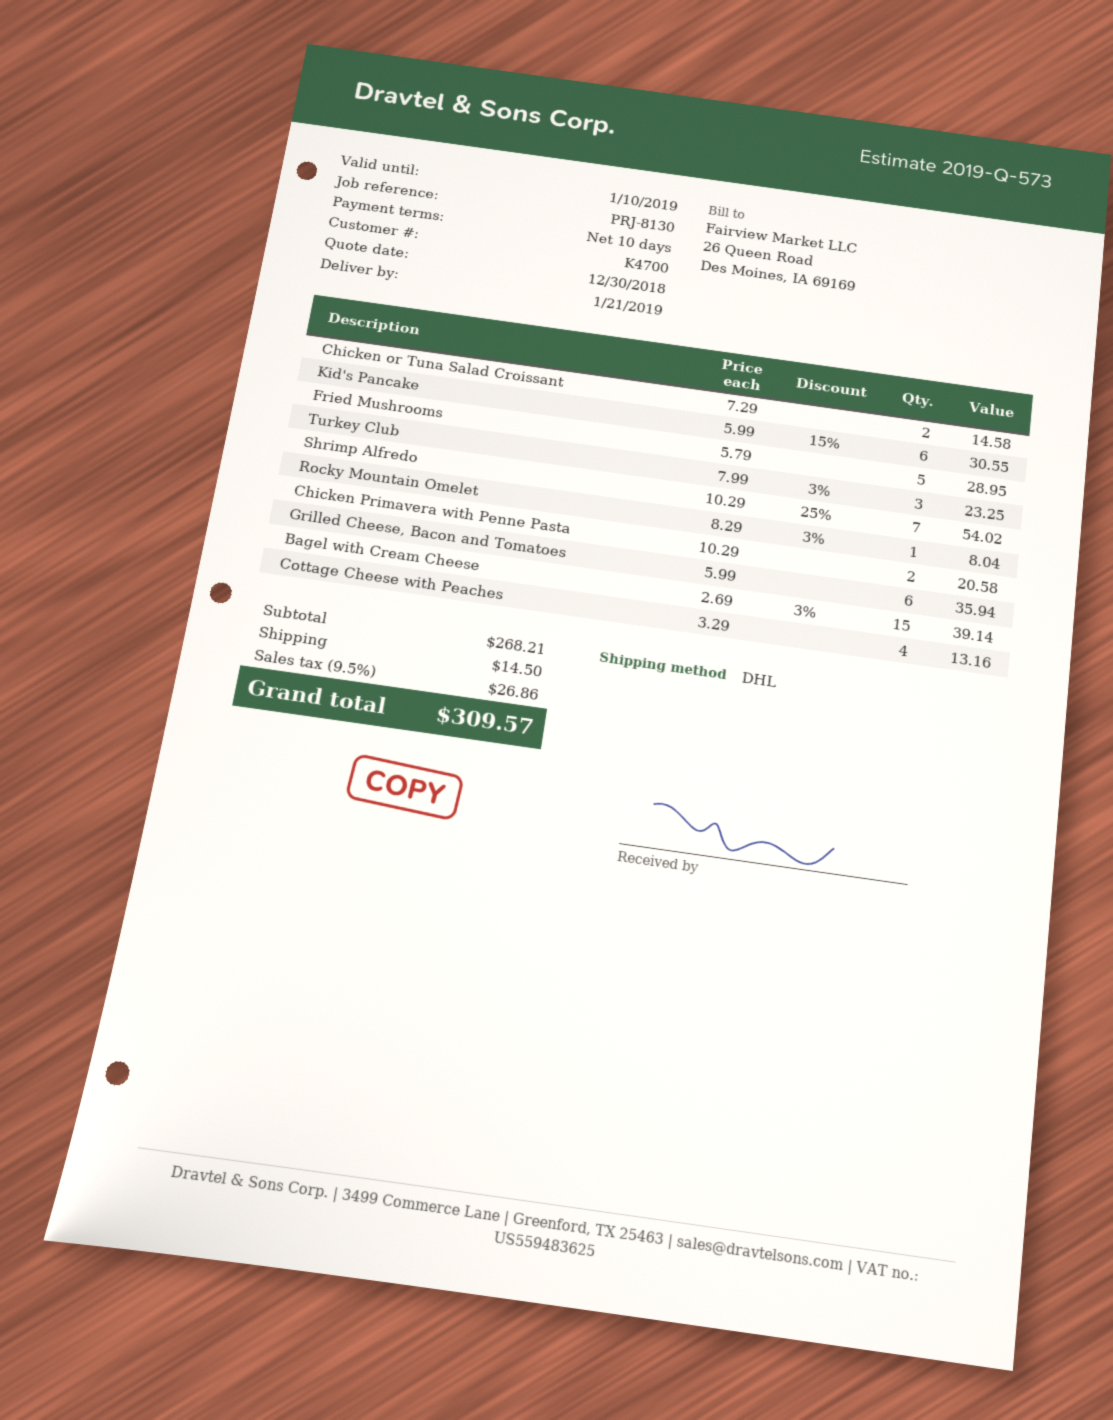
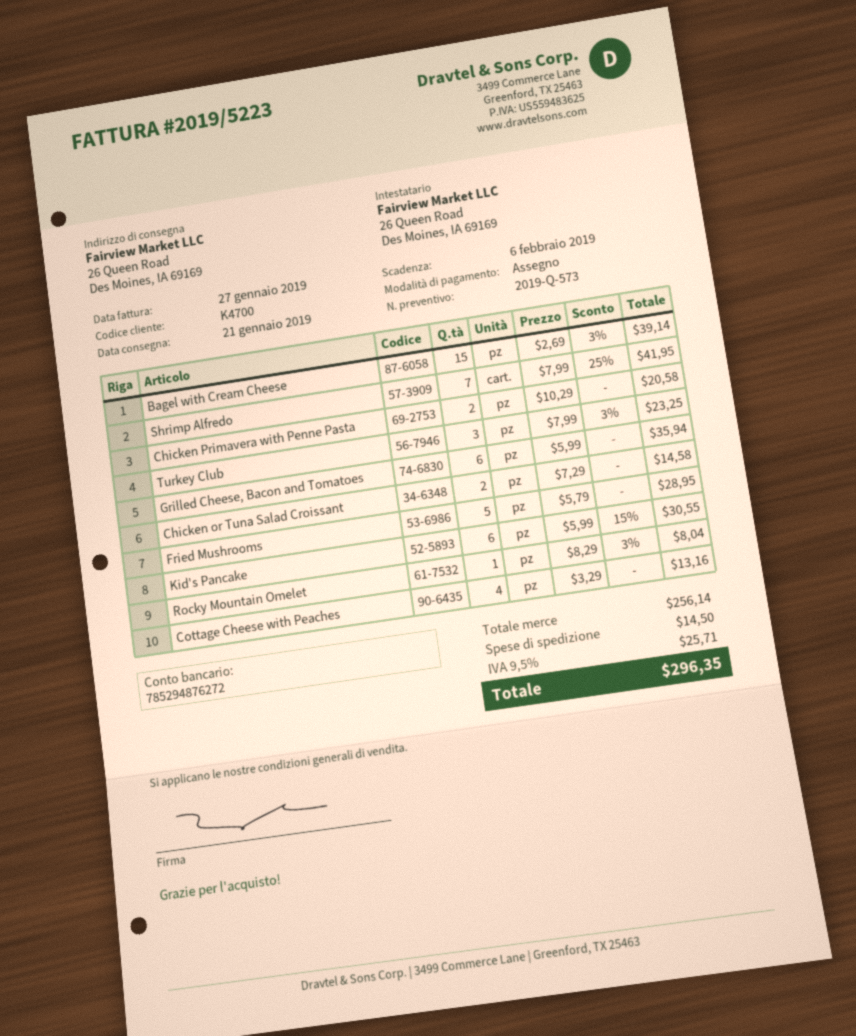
Shrimp Alfredo: 7 x 10.29 - 25% = 54.02 -> 7 x 7.99 - 25% = 41.95
subtotal: 268.21 -> 256.14
tax: 9.5% = 26.86 -> 9.5% = 25.71
total: 309.57 -> 296.35

